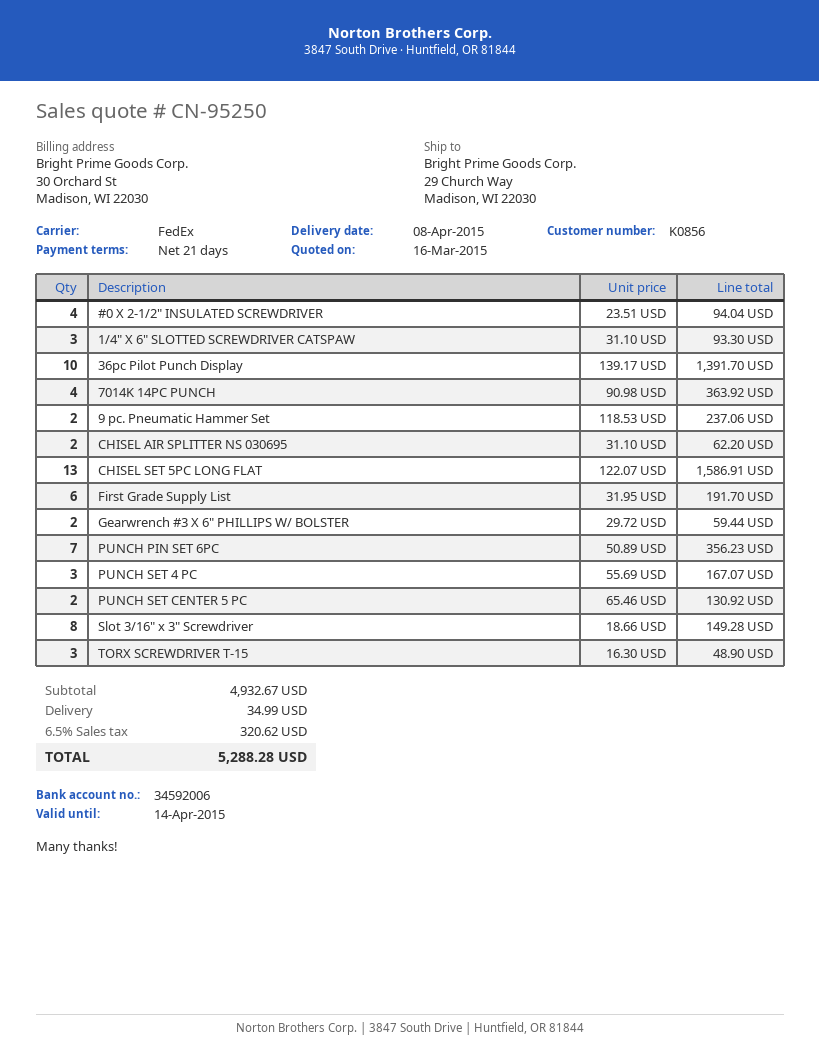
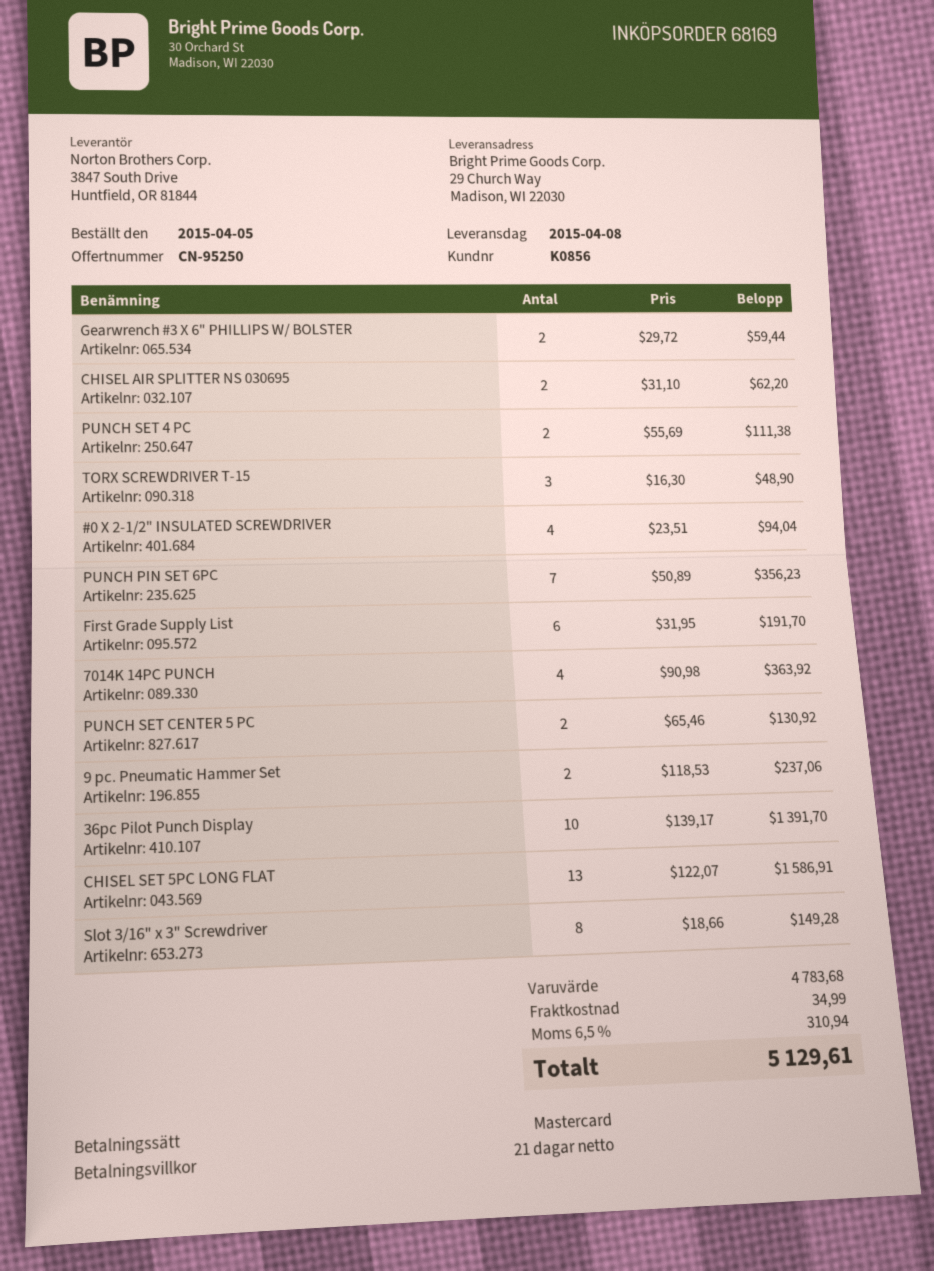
1/4" X 6" SLOTTED SCREWDRIVER CATSPAW: 3 x 31.10 = 93.30 -> none
PUNCH SET 4 PC: 3 x 55.69 = 167.07 -> 2 x 55.69 = 111.38
subtotal: 4932.67 -> 4783.68
tax: 6.5% = 320.62 -> 6.5% = 310.94
total: 5288.28 -> 5129.61

